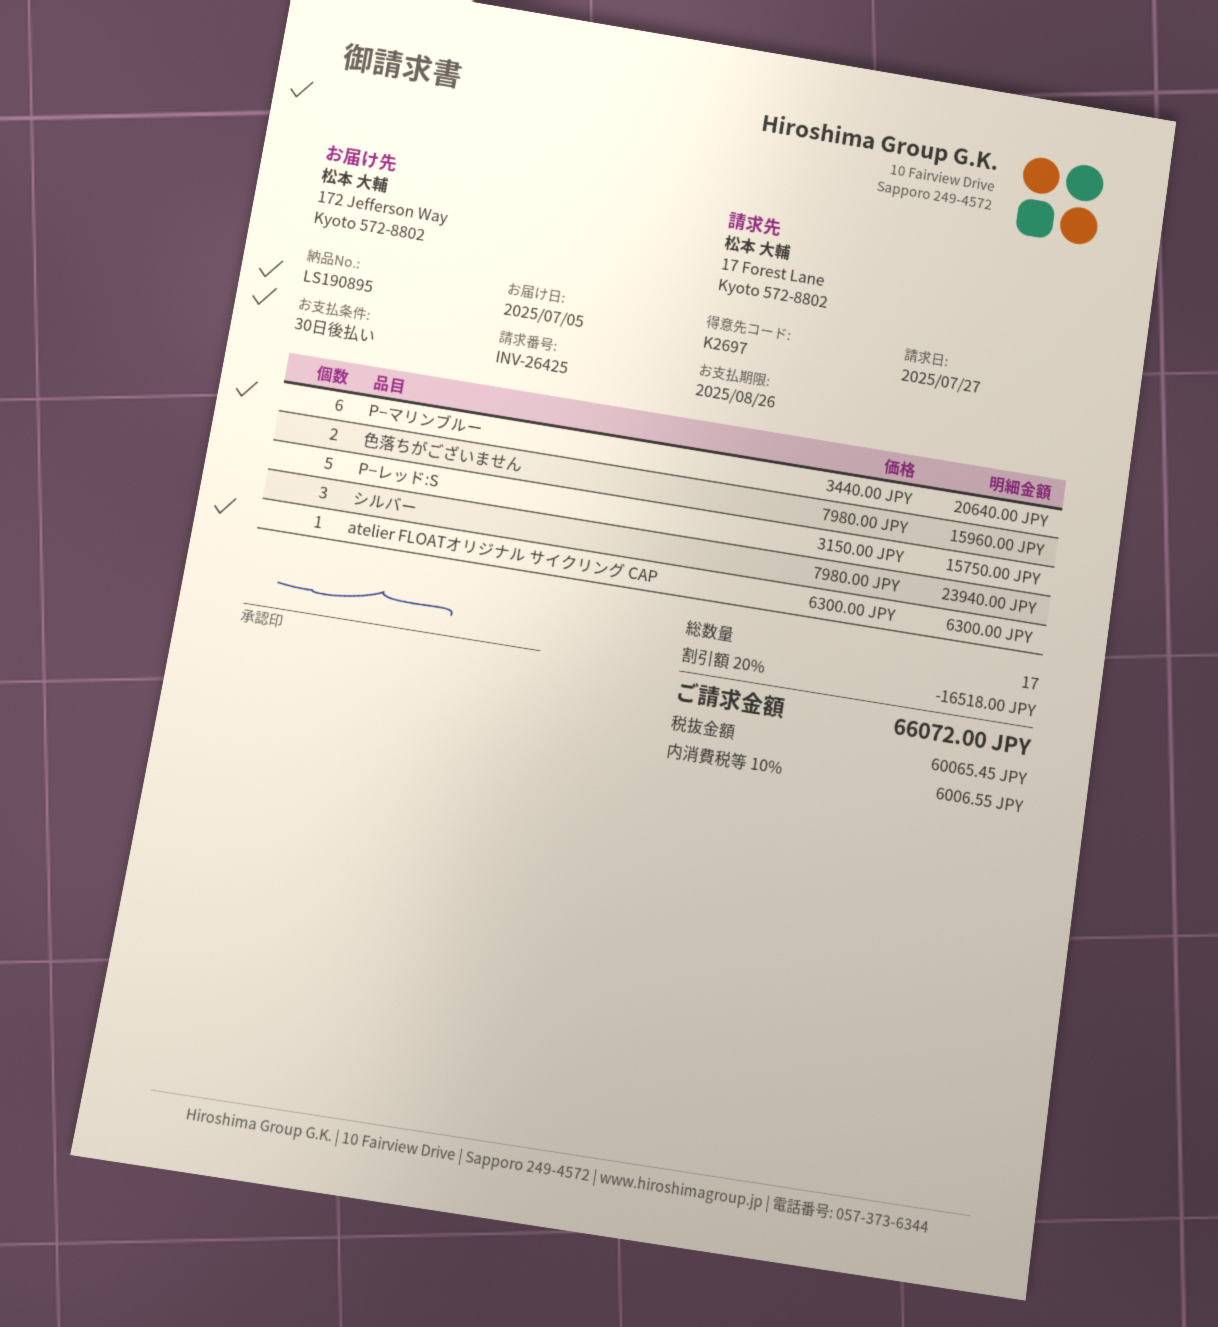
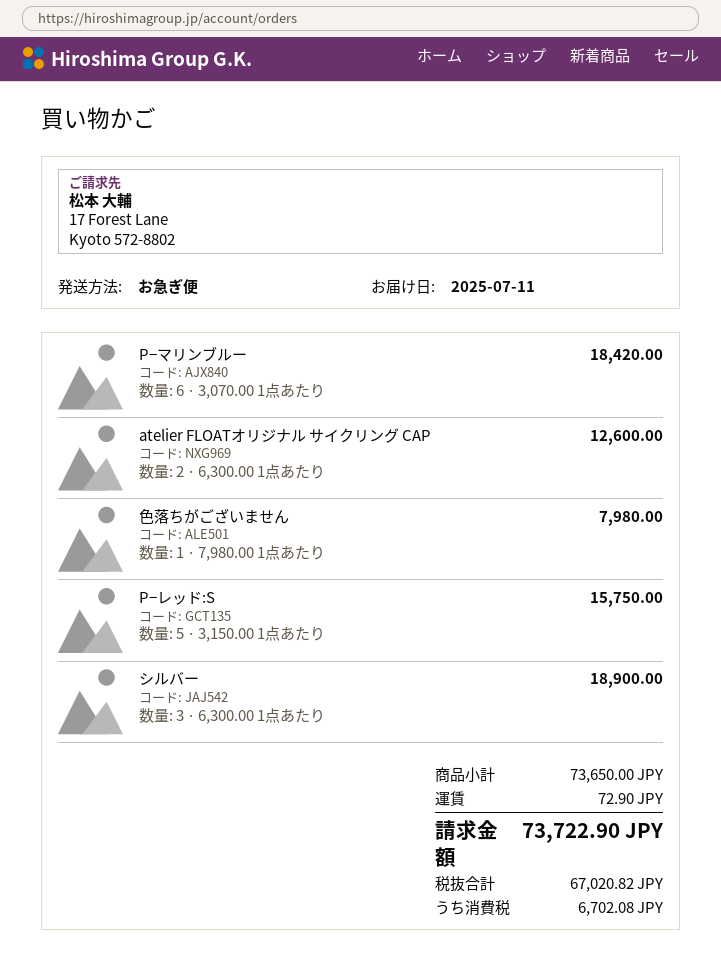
delivery date: 2025-07-05 -> 2025-07-11
P−マリンブルー: 6 x 3440.00 = 20640.00 -> 6 x 3070.00 = 18420.00
色落ちがございません: 2 x 7980.00 = 15960.00 -> 1 x 7980.00 = 7980.00
シルバー: 3 x 7980.00 = 23940.00 -> 3 x 6300.00 = 18900.00
atelier FLOATオリジナル サイクリング CAP: 1 x 6300.00 = 6300.00 -> 2 x 6300.00 = 12600.00
discount: 20% = 16518.00 -> none
shipping: none -> 72.90
net: 60065.45 -> 67020.82
tax: 6006.55 -> 6702.08
total: 66072.00 -> 73722.90

